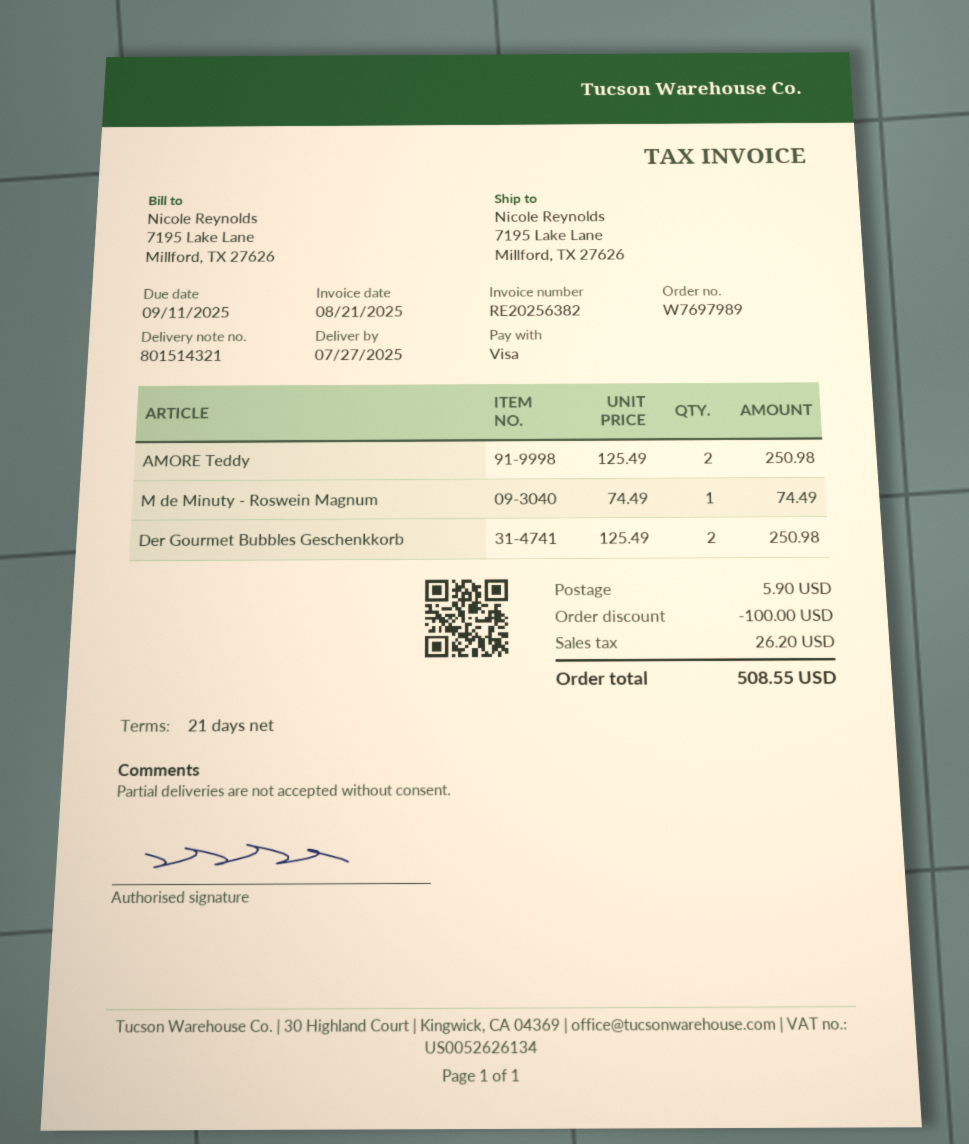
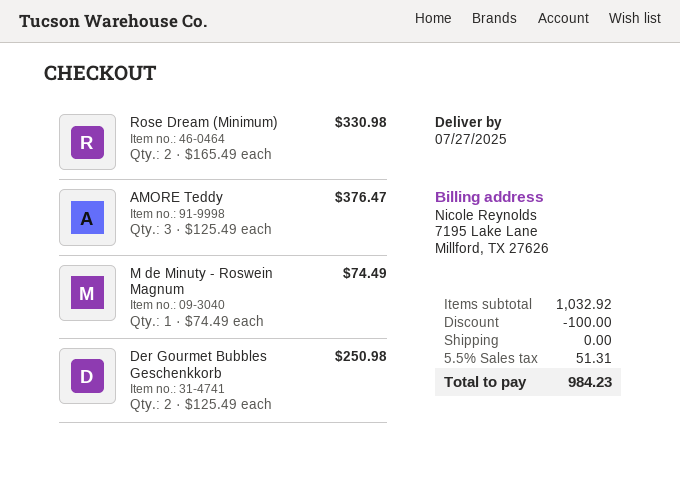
AMORE Teddy: 2 x 125.49 = 250.98 -> 3 x 125.49 = 376.47
Rose Dream (Minimum): none -> 2 x 165.49 = 330.98
shipping: 5.90 -> 0.00
tax: 26.20 -> 51.31
total: 508.55 -> 984.23

